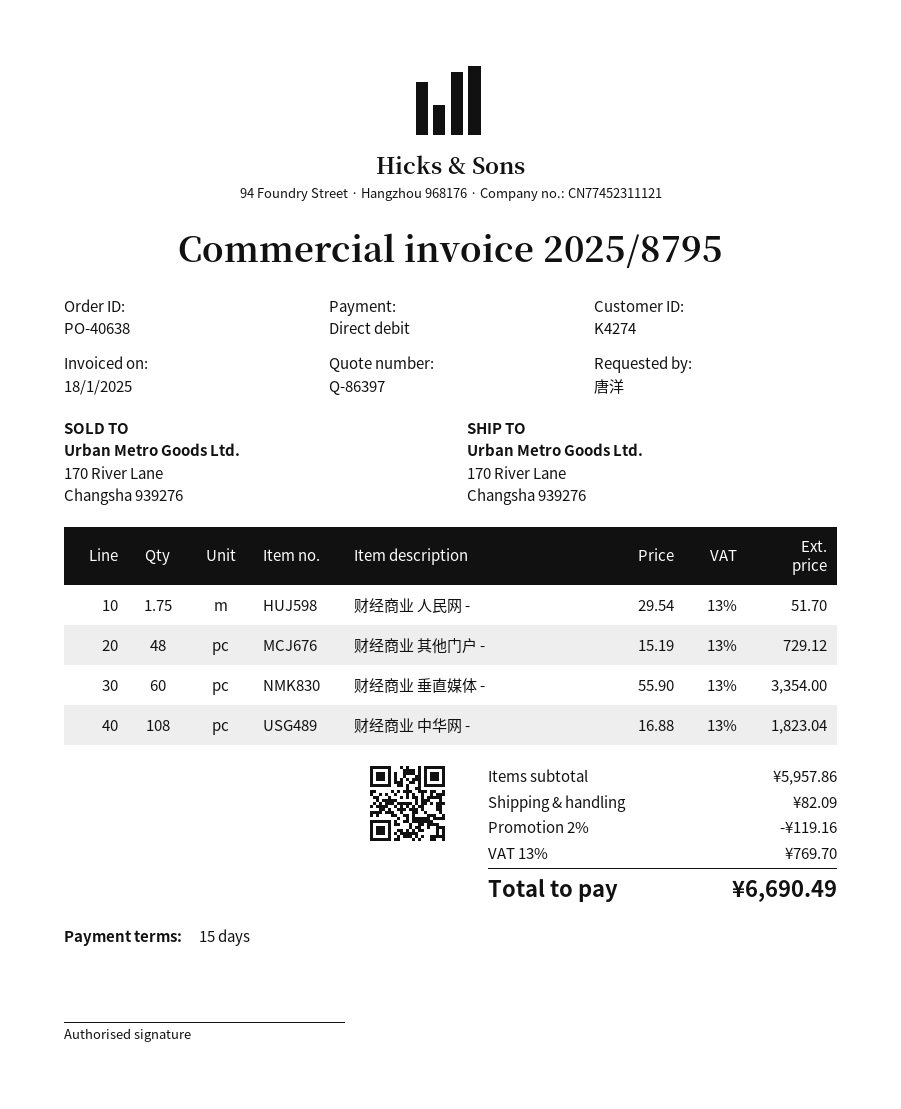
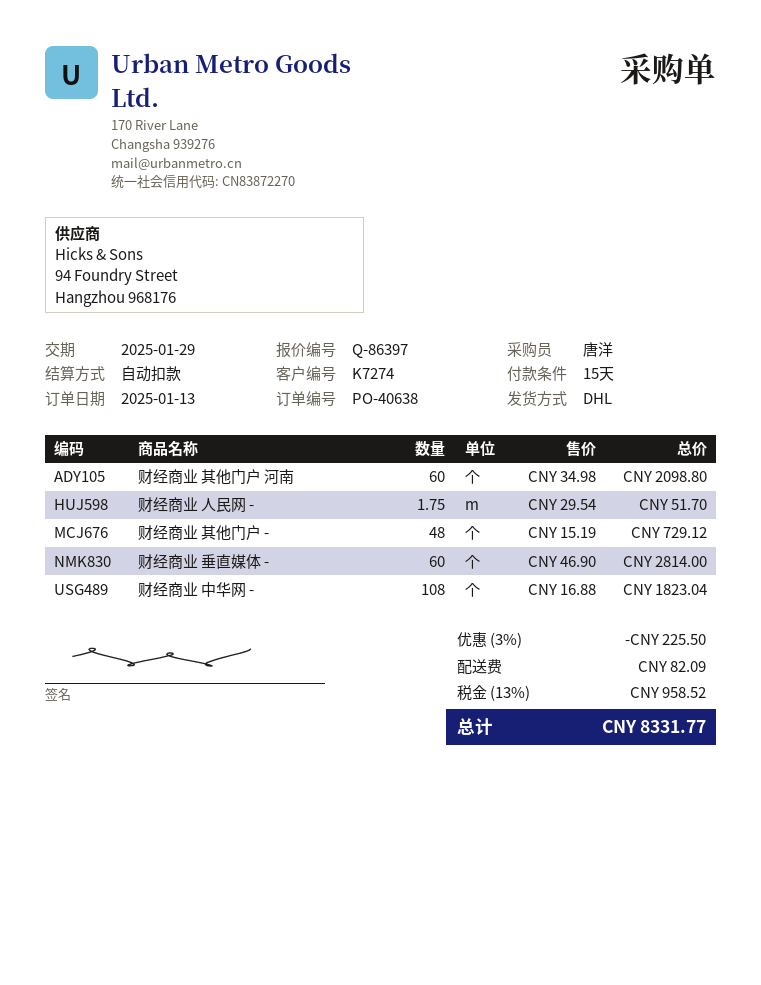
customer number: K4274 -> K7274
财经商业 垂直媒体 -: 60 x 55.90 = 3354.00 -> 60 x 46.90 = 2814.00
财经商业 其他门户 河南: none -> 60 x 34.98 = 2098.80
discount: 2% = 119.16 -> 3% = 225.50
tax: 13% = 769.70 -> 13% = 958.52
total: 6690.49 -> 8331.77

